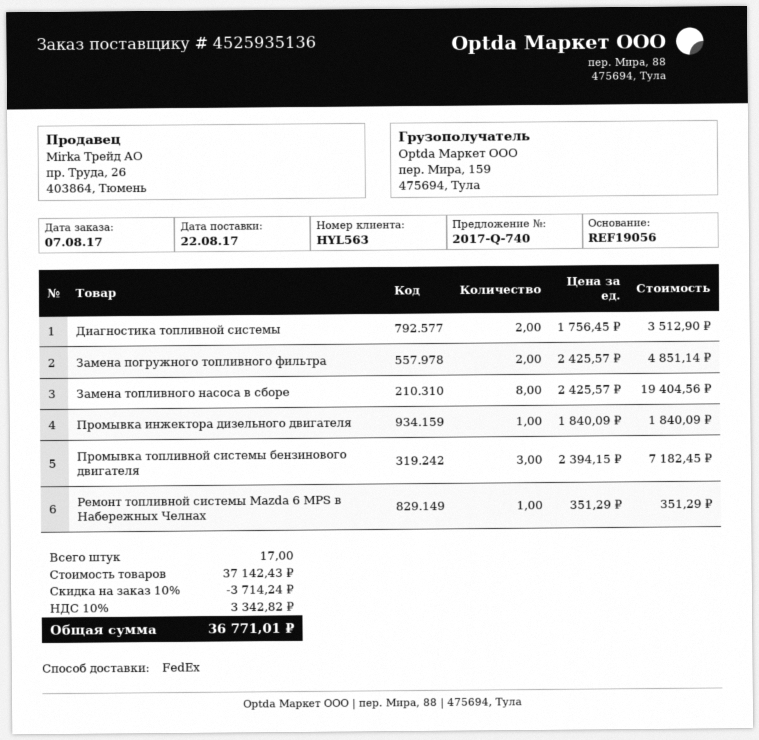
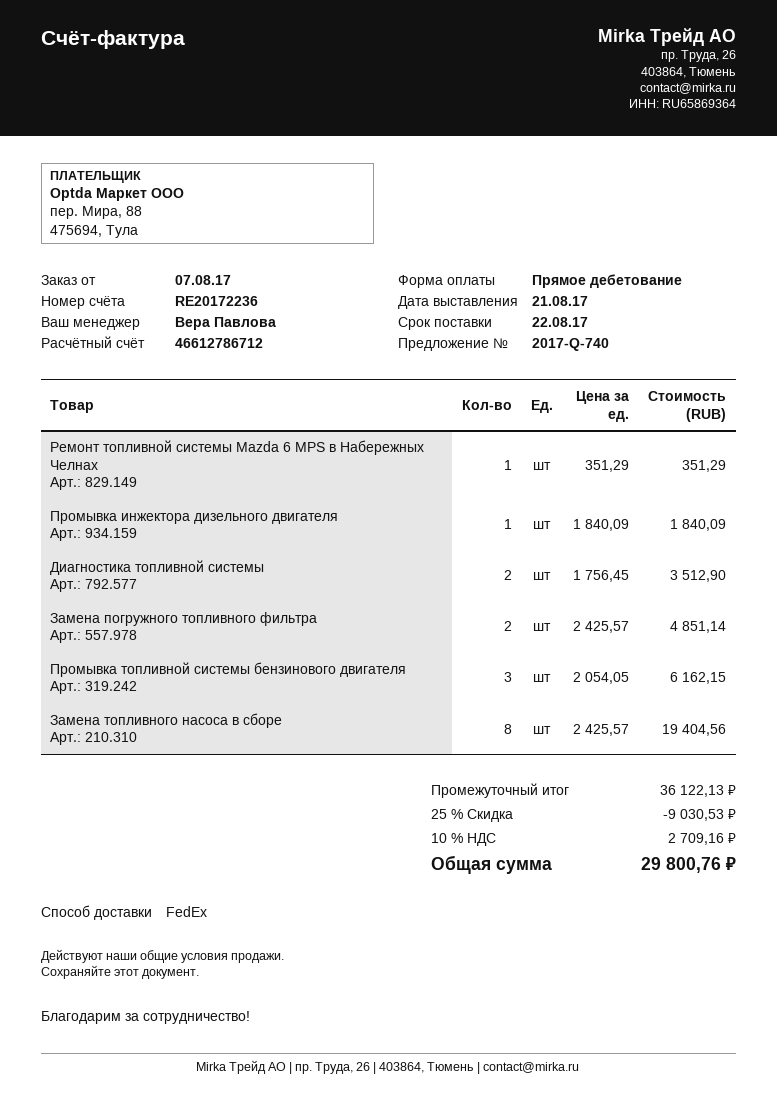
Промывка топливной системы бензинового двигателя: 3 x 2394.15 = 7182.45 -> 3 x 2054.05 = 6162.15
subtotal: 37142.43 -> 36122.13
discount: 10% = 3714.24 -> 25% = 9030.53
tax: 10% = 3342.82 -> 10% = 2709.16
total: 36771.01 -> 29800.76

